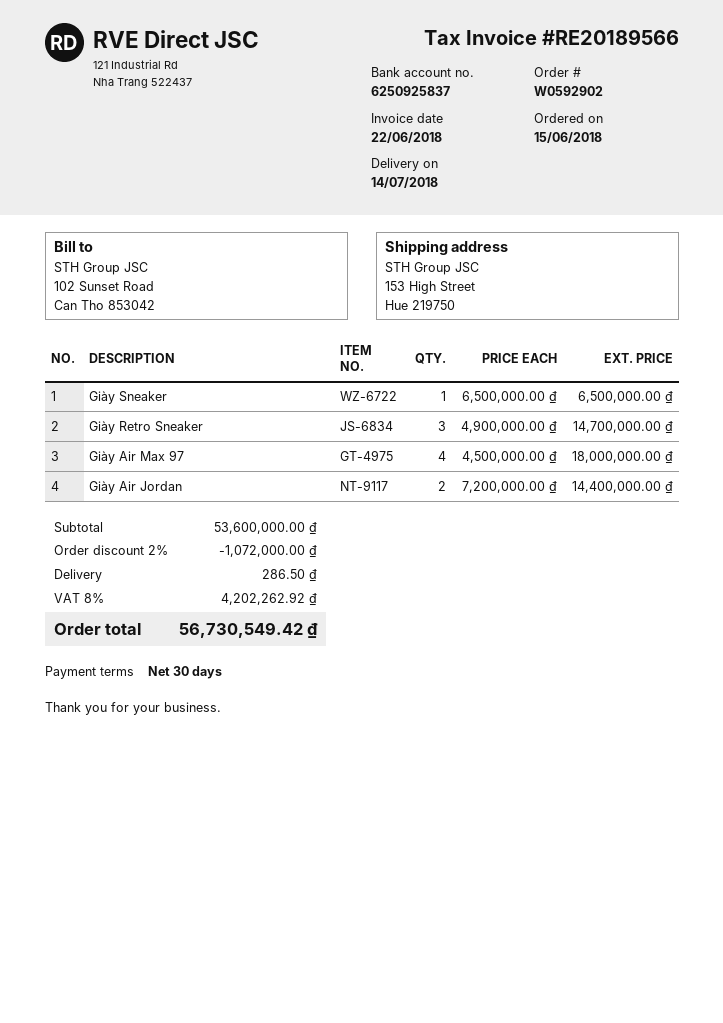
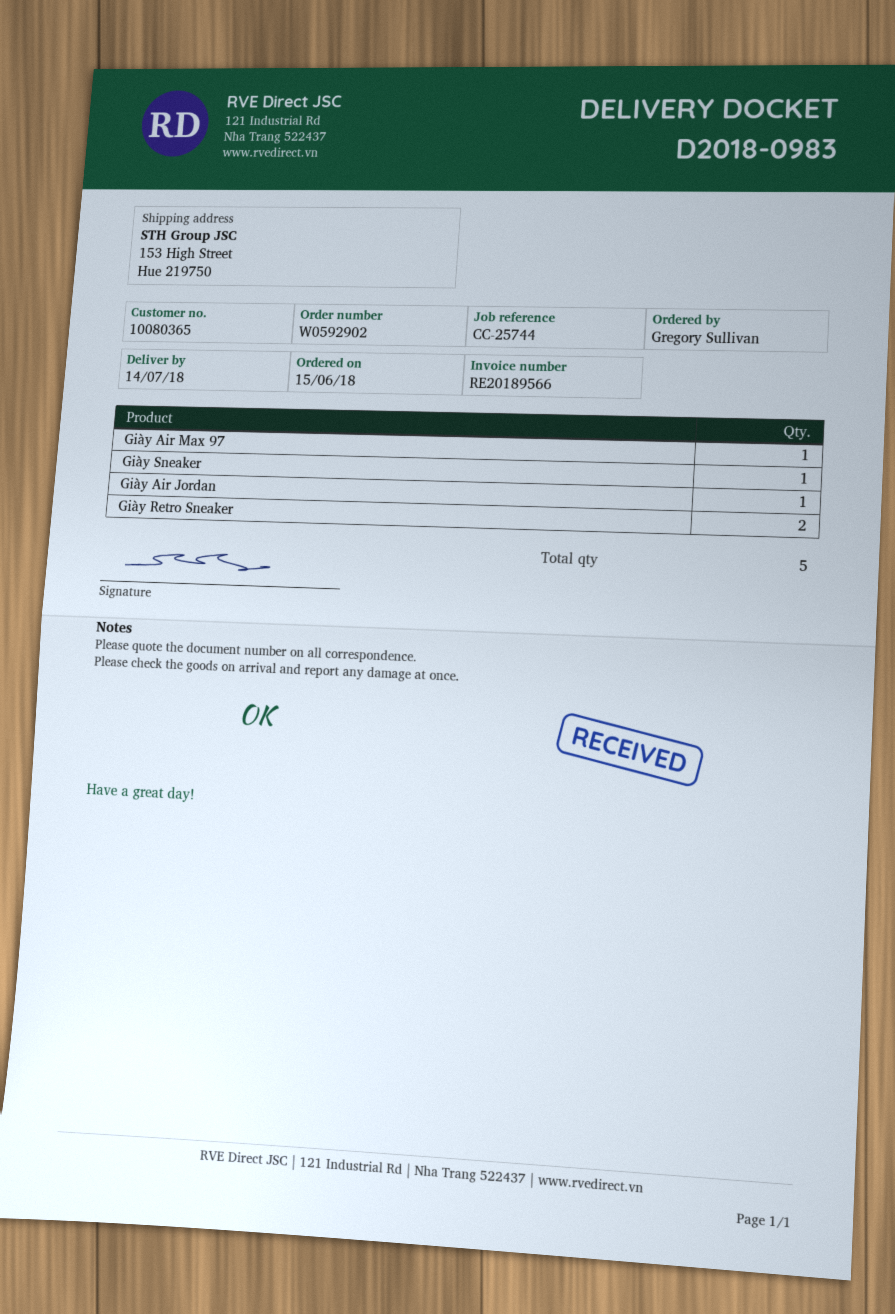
Giày Retro Sneaker: 3 -> 2
Giày Air Max 97: 4 -> 1
Giày Air Jordan: 2 -> 1

